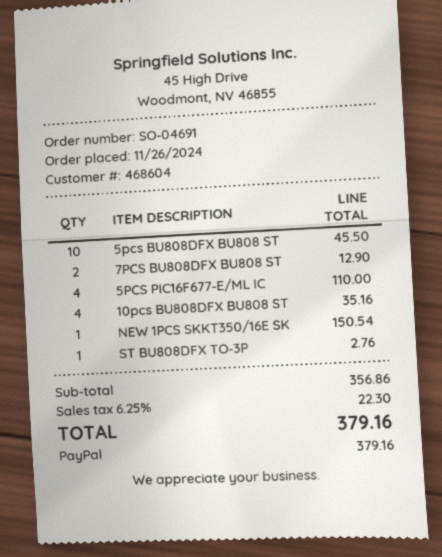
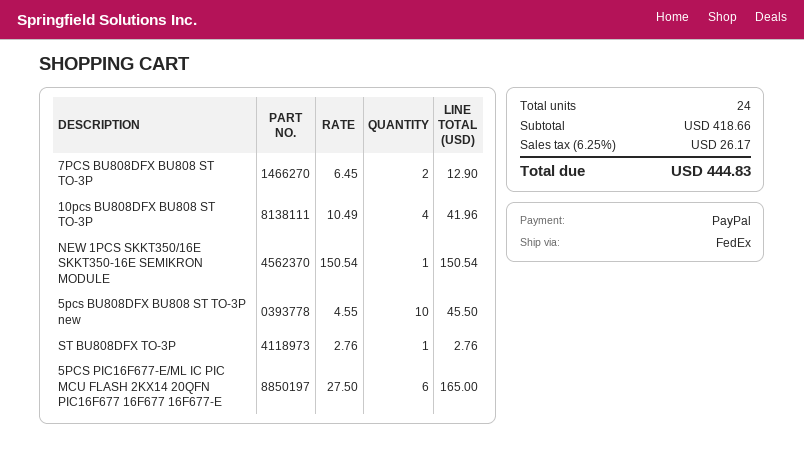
5PCS PIC16F677-E/ML IC: 4 for 110.00 -> 6 for 165.00
10pcs BU808DFX BU808 ST: 4 for 35.16 -> 4 for 41.96
subtotal: 356.86 -> 418.66
tax: 6.25% = 22.30 -> 6.25% = 26.17
total: 379.16 -> 444.83

